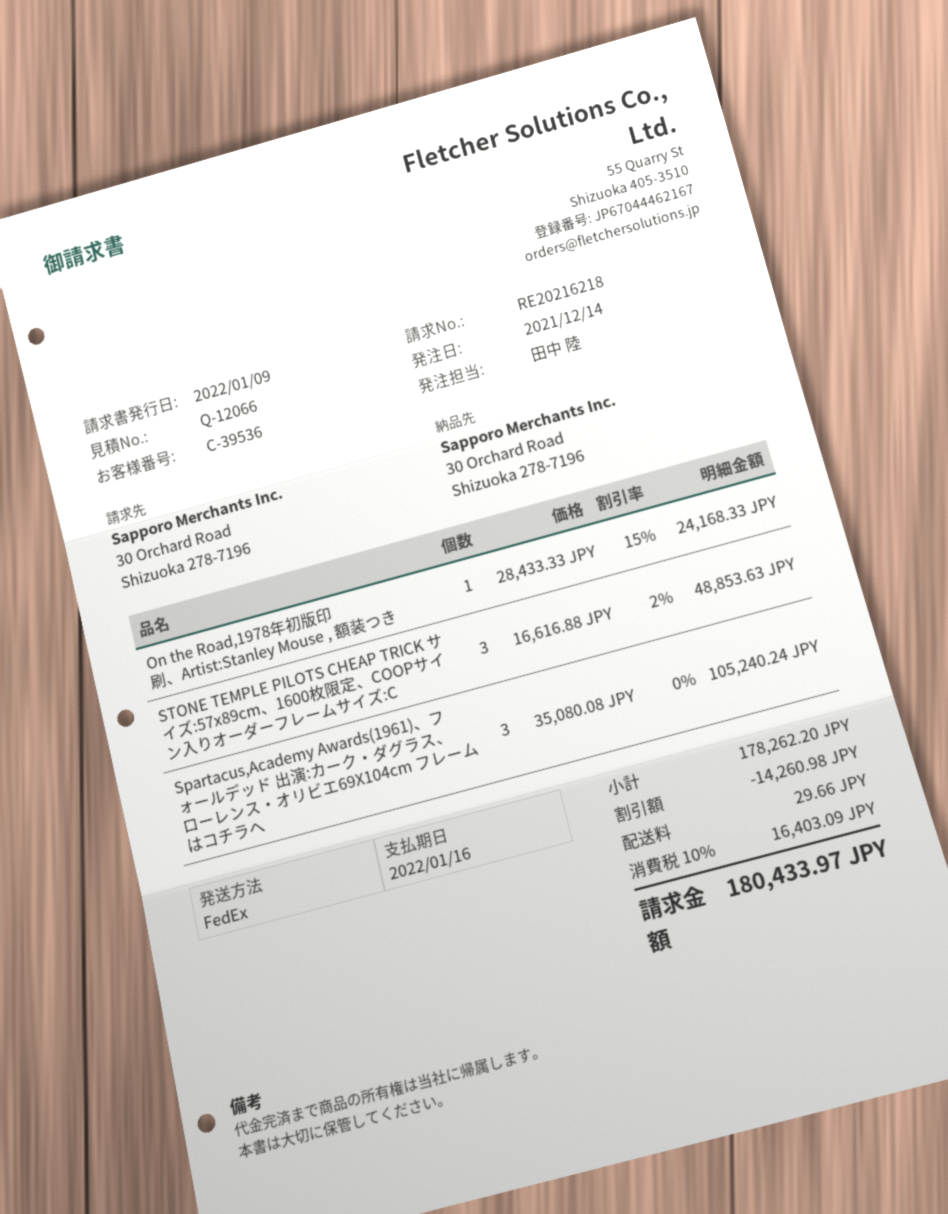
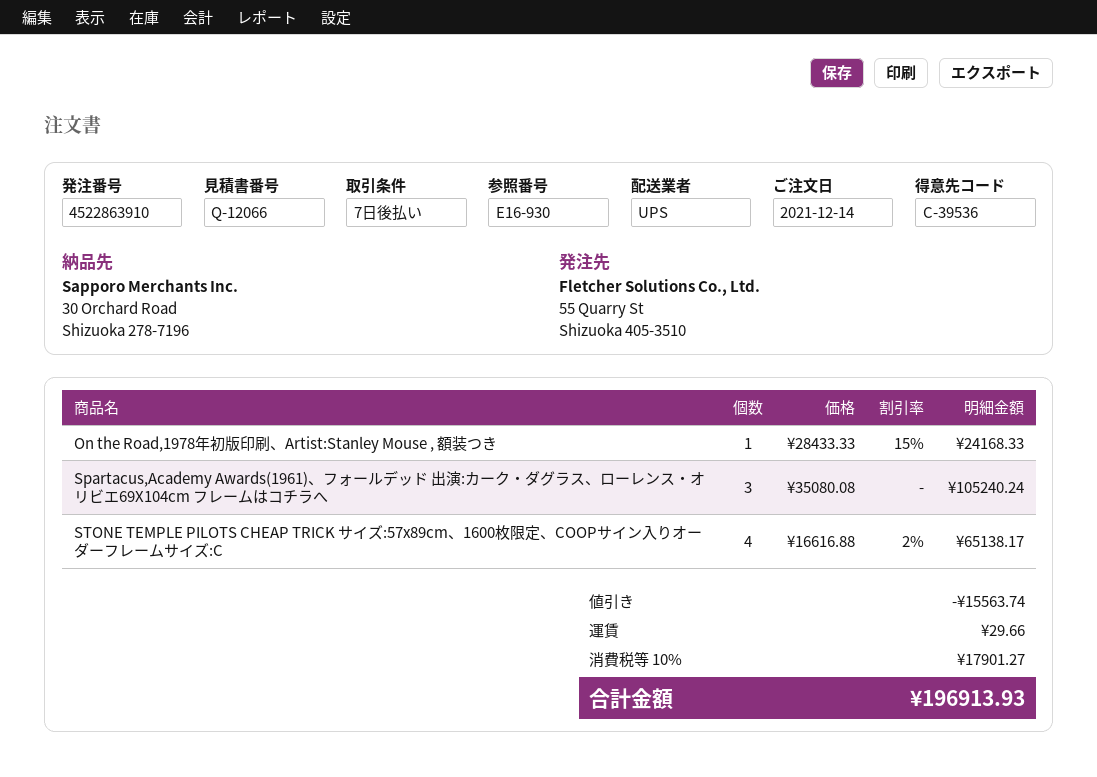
shipping method: FedEx -> UPS
STONE TEMPLE PILOTS CHEAP TRICK サイズ:57x89cm、1600枚限定、COOPサイン入りオーダーフレームサイズ:C: 3 x 16616.88 - 2% = 48853.63 -> 4 x 16616.88 - 2% = 65138.17
discount: 14260.98 -> 15563.74
tax: 10% = 16403.09 -> 10% = 17901.27
total: 180433.97 -> 196913.93

